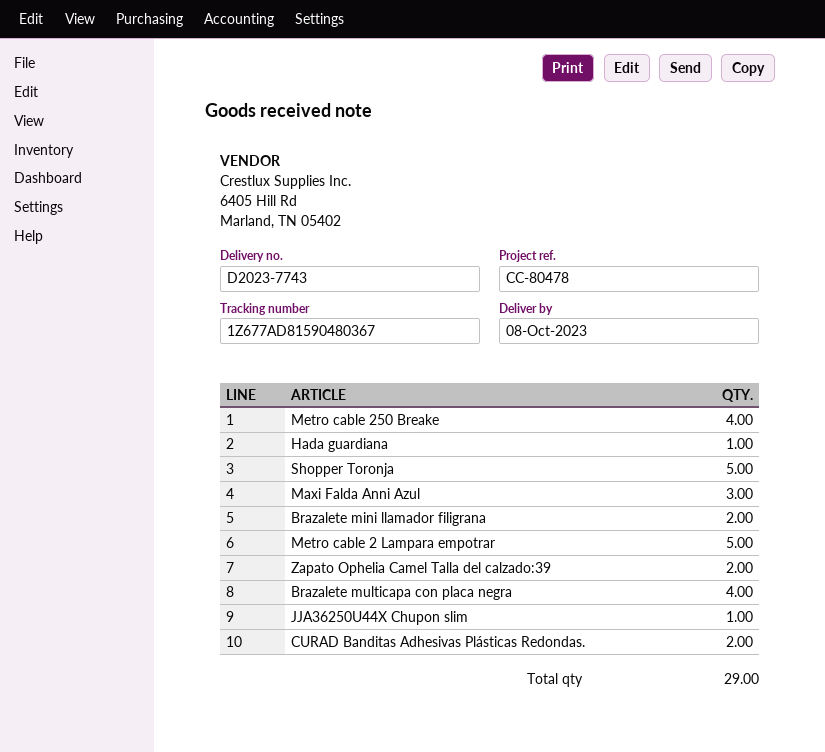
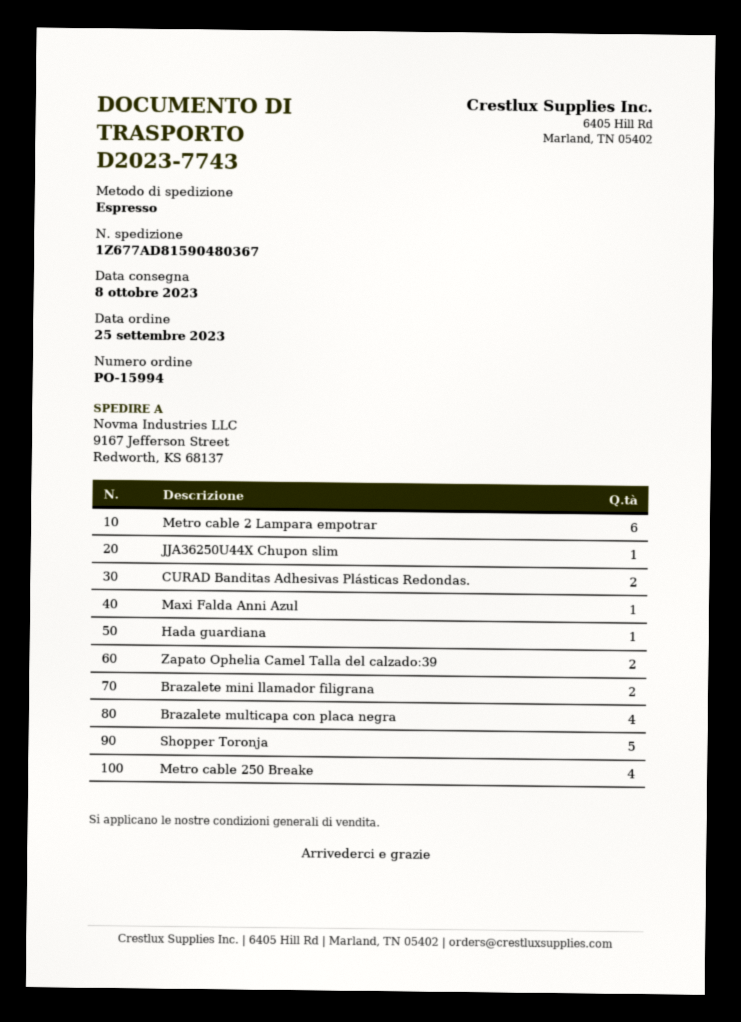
Maxi Falda Anni Azul: 3 -> 1
Metro cable 2 Lampara empotrar: 5 -> 6

